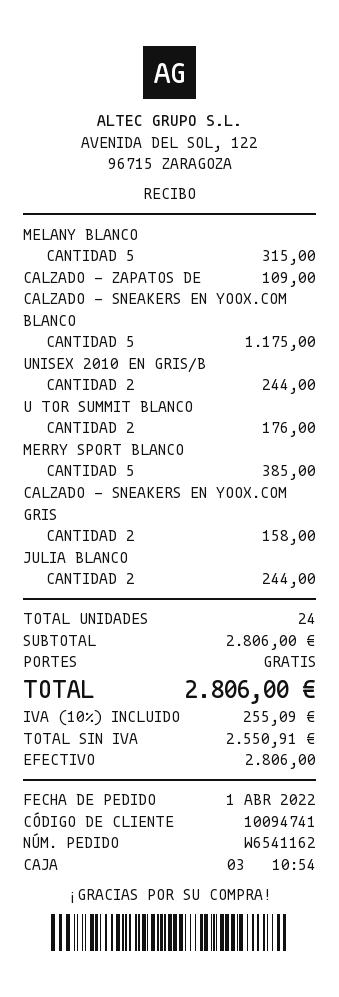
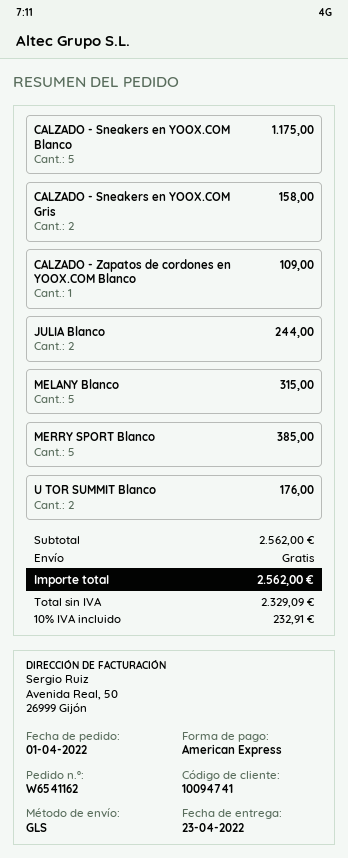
payment method: cash -> American Express
UNISEX 2010 EN GRIS/B: 2 for 244.00 -> none
subtotal: 2806.00 -> 2562.00
net: 2550.91 -> 2329.09
tax: 10% = 255.09 -> 10% = 232.91
total: 2806.00 -> 2562.00

